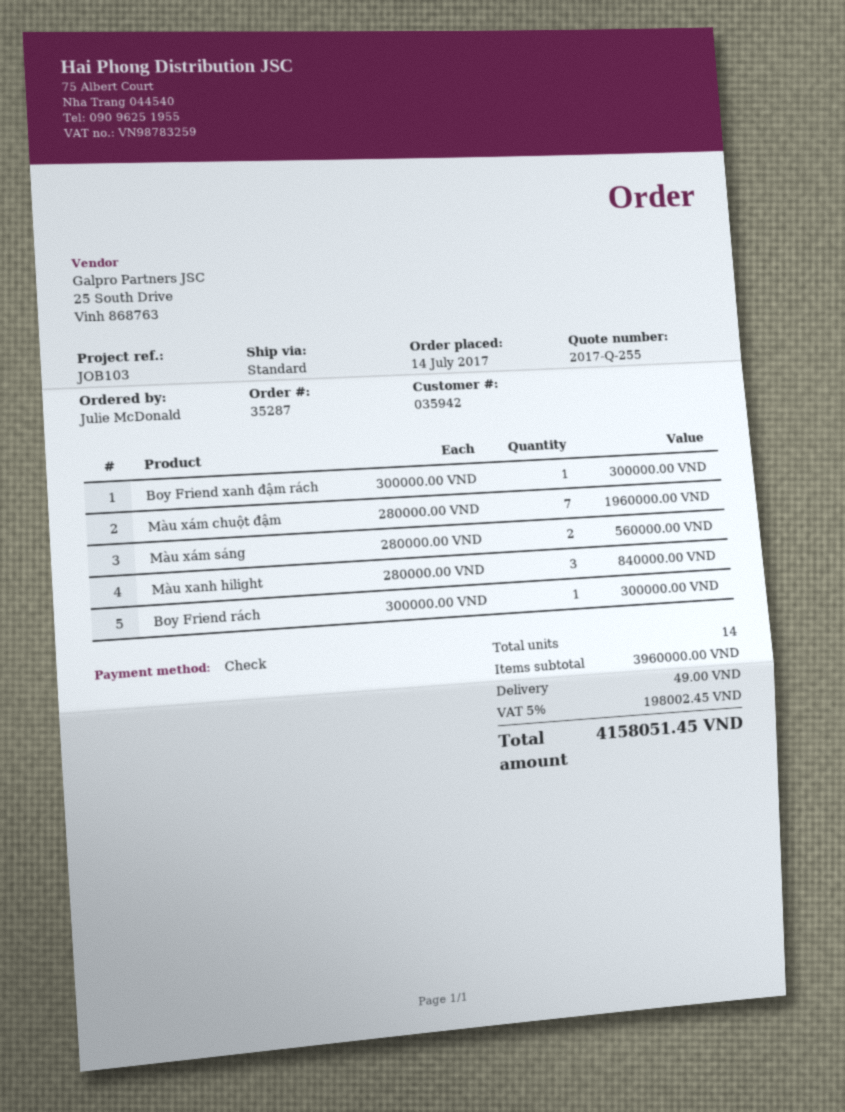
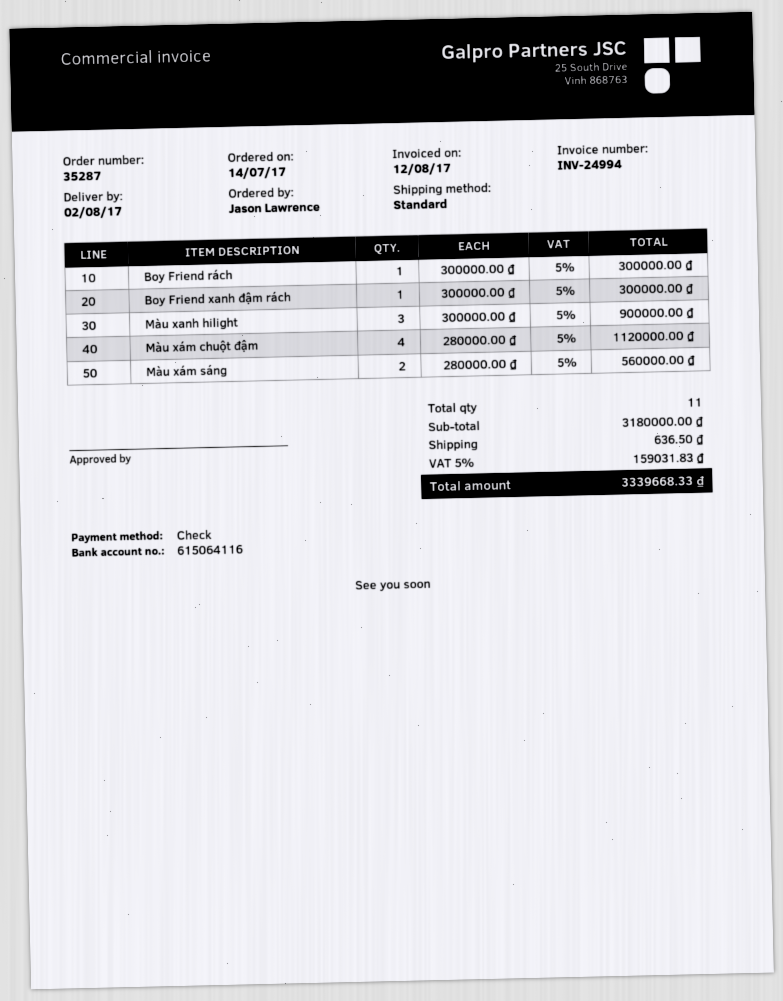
ordered by: Julie McDonald -> Jason Lawrence
Màu xám chuột đậm: 7 x 280000.00 = 1960000.00 -> 4 x 280000.00 = 1120000.00
Màu xanh hilight: 3 x 280000.00 = 840000.00 -> 3 x 300000.00 = 900000.00
total quantity: 14 -> 11
subtotal: 3960000.00 -> 3180000.00
shipping: 49.00 -> 636.50
tax: 5% = 198002.45 -> 5% = 159031.83
total: 4158051.45 -> 3339668.33

